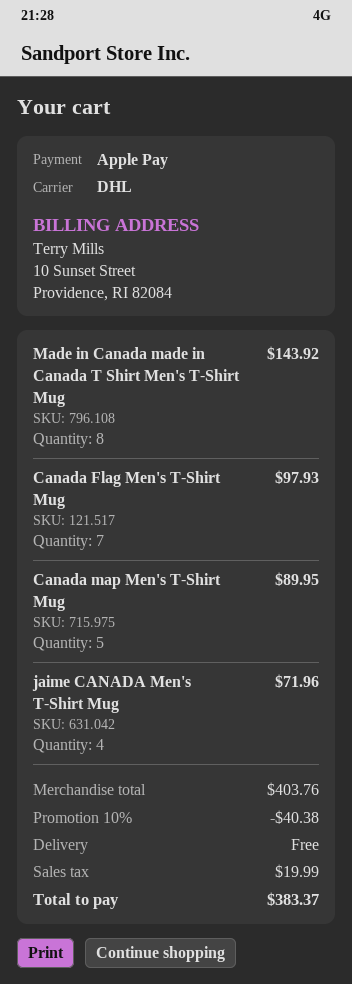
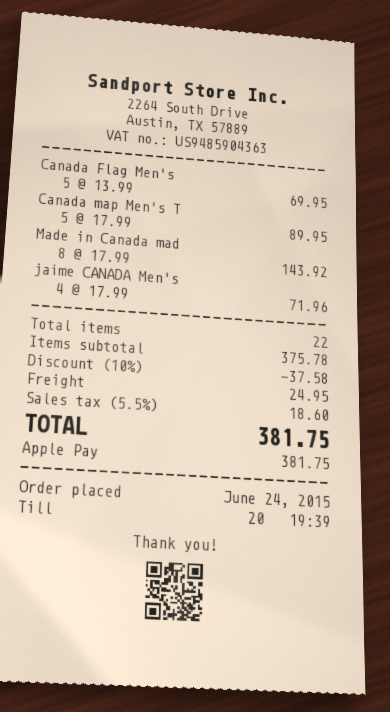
Canada Flag Men's T-Shirt Mug: 7 for 97.93 -> 5 for 69.95
subtotal: 403.76 -> 375.78
discount: 10% = 40.38 -> 10% = 37.58
shipping: 0.00 -> 24.95
tax: 19.99 -> 18.60
total: 383.37 -> 381.75

